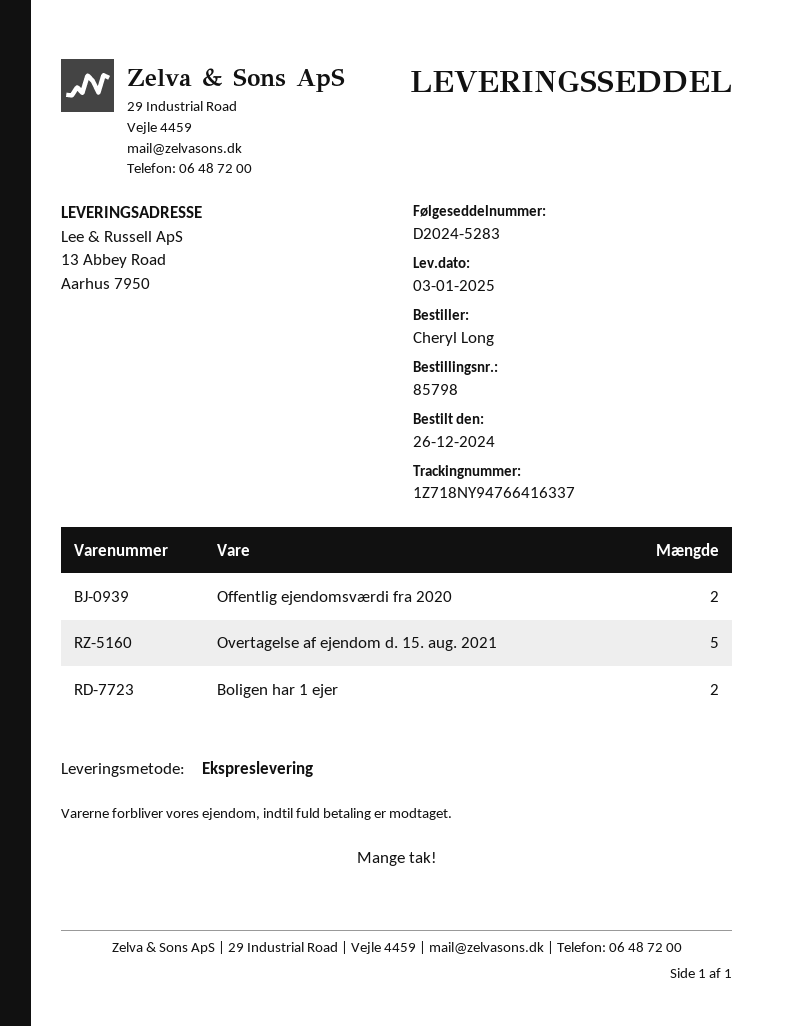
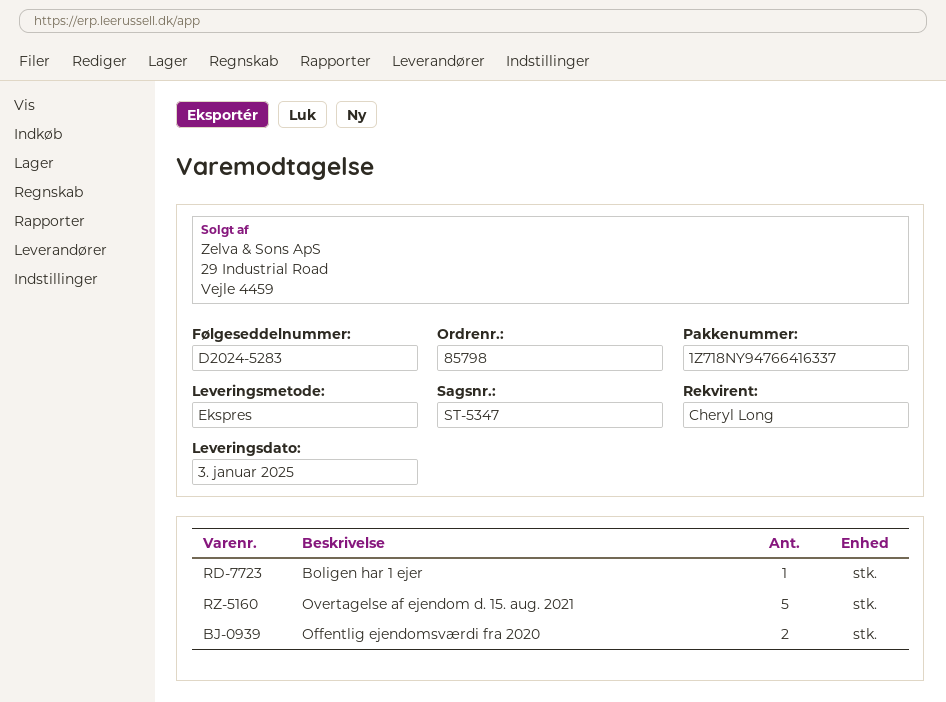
Boligen har 1 ejer: 2 -> 1

